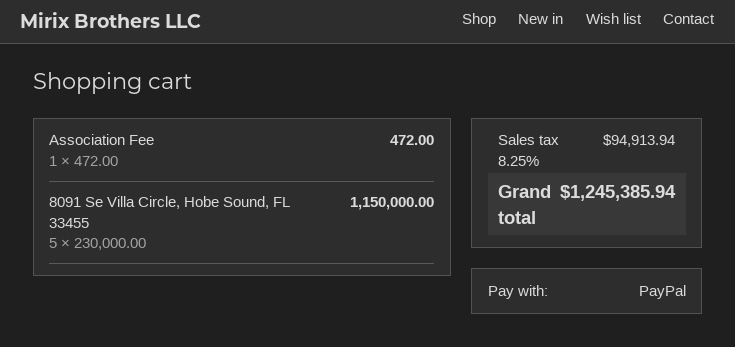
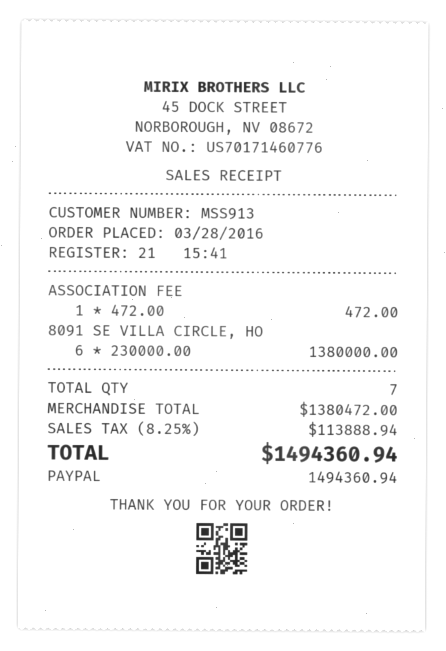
8091 Se Villa Circle, Hobe Sound, FL 33455: 5 x 230000.00 = 1150000.00 -> 6 x 230000.00 = 1380000.00
tax: 8.25% = 94913.94 -> 8.25% = 113888.94
total: 1245385.94 -> 1494360.94

